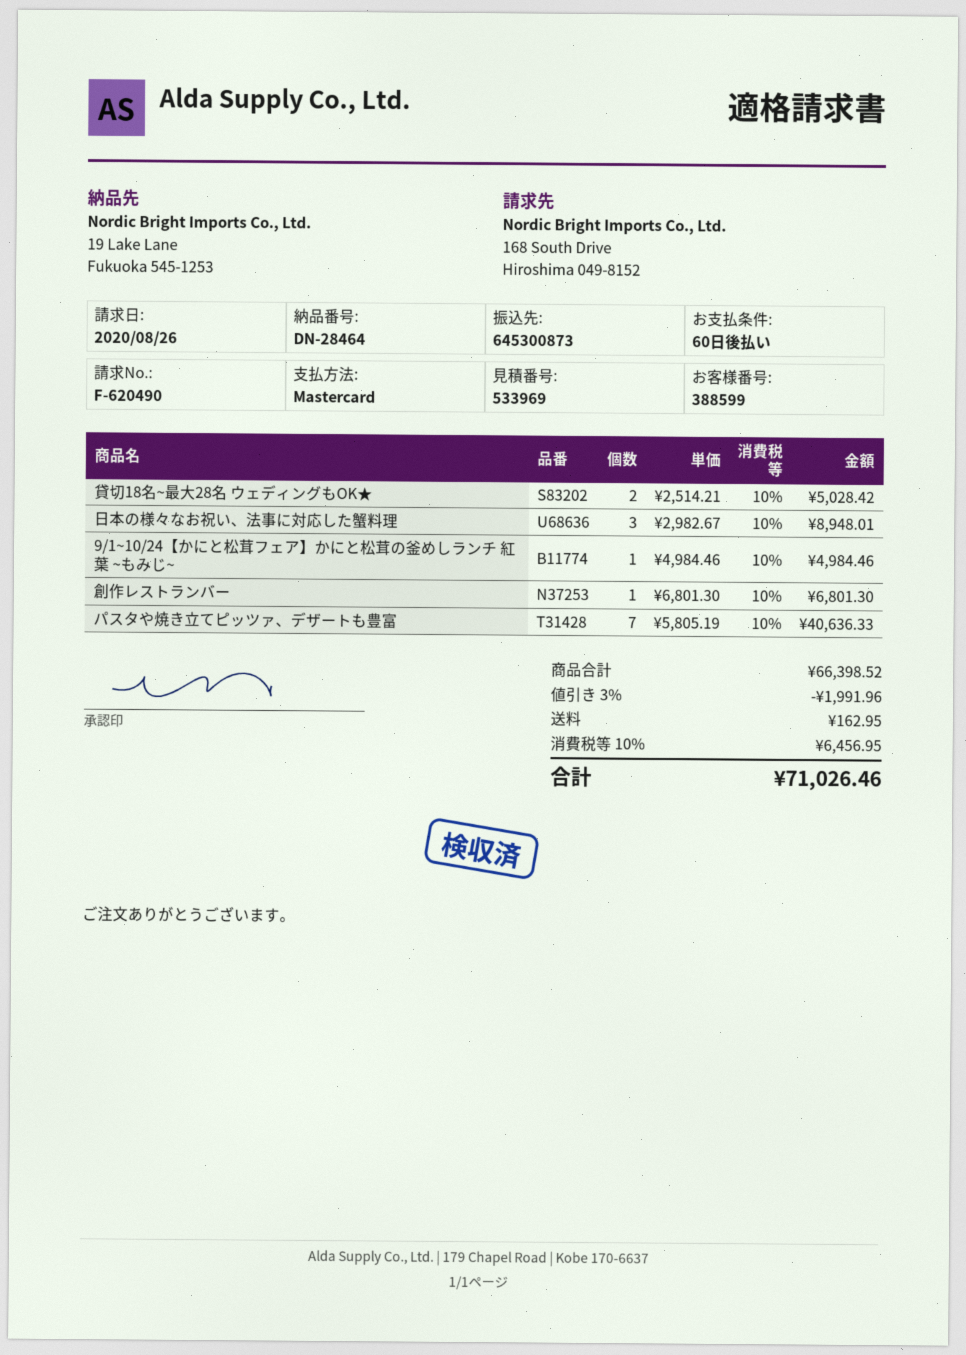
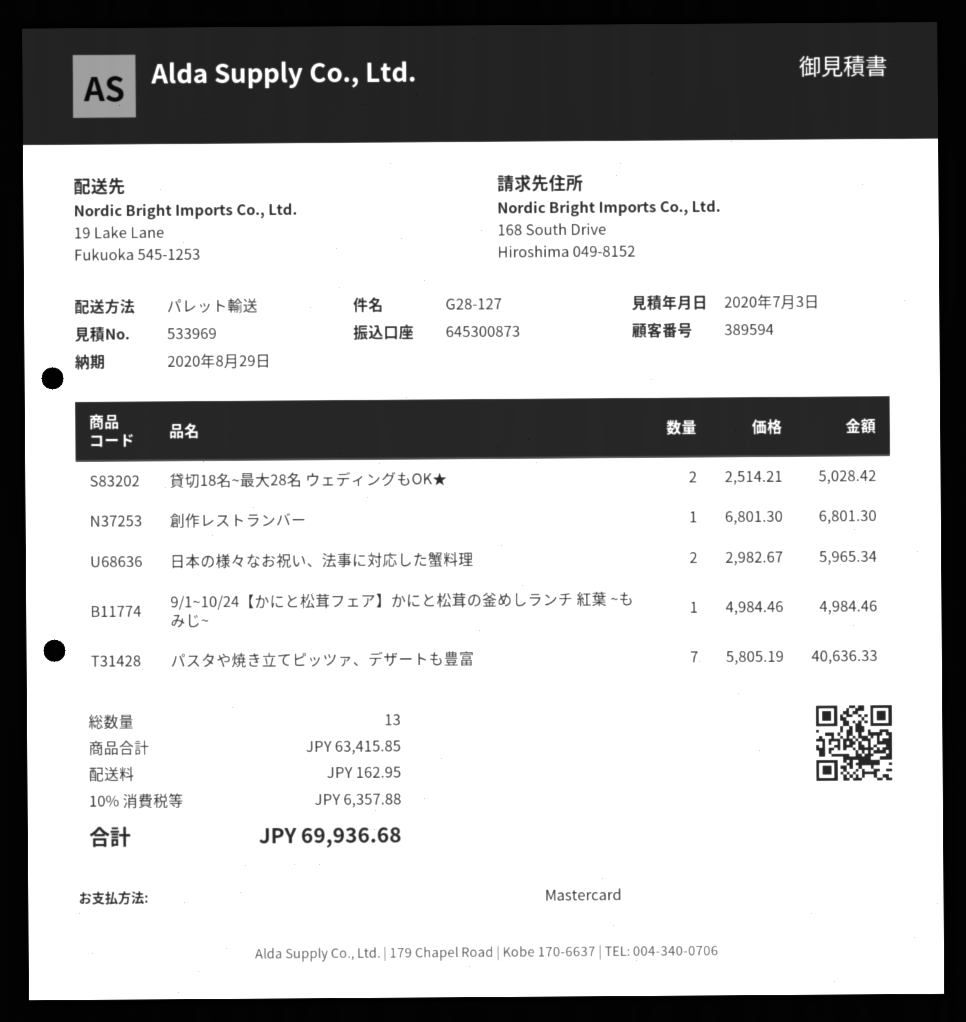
customer number: 388599 -> 389594
日本の様々なお祝い、法事に対応した蟹料理: 3 x 2982.67 = 8948.01 -> 2 x 2982.67 = 5965.34
subtotal: 66398.52 -> 63415.85
discount: 3% = 1991.96 -> none
tax: 10% = 6456.95 -> 10% = 6357.88
total: 71026.46 -> 69936.68

